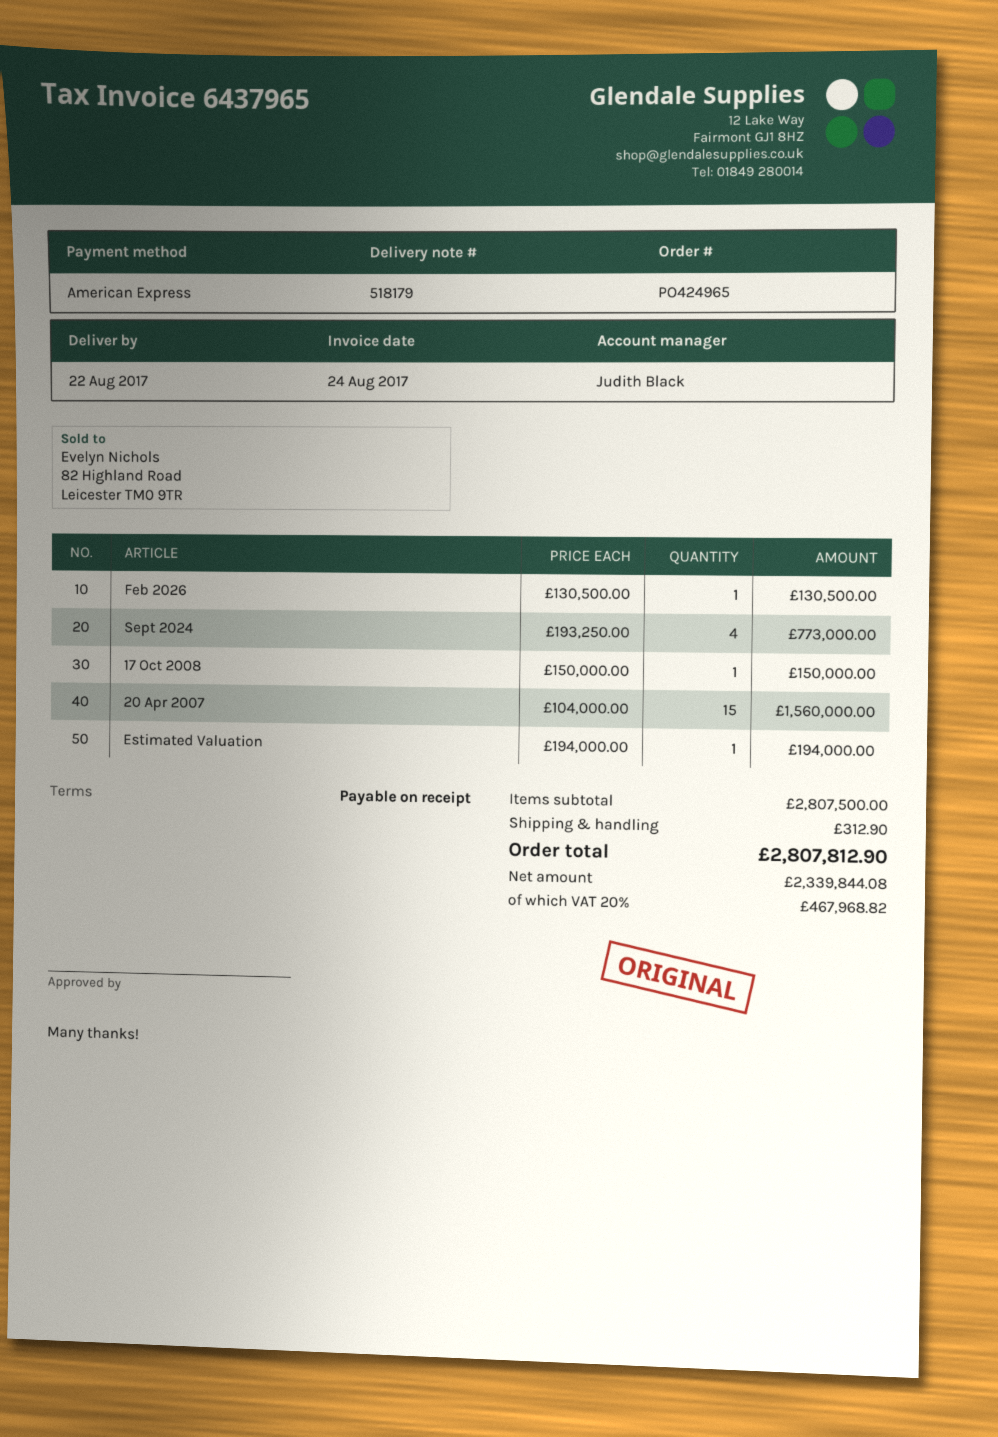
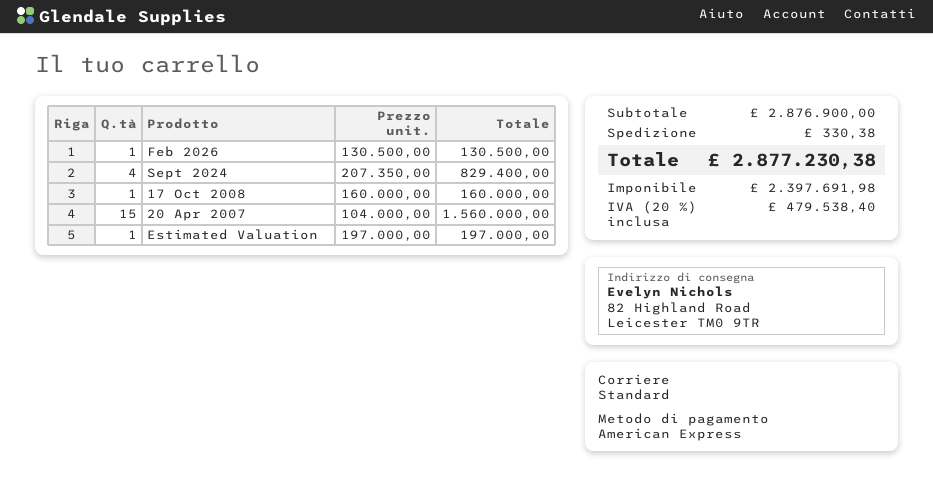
Sept 2024: 4 x 193250.00 = 773000.00 -> 4 x 207350.00 = 829400.00
17 Oct 2008: 1 x 150000.00 = 150000.00 -> 1 x 160000.00 = 160000.00
Estimated Valuation: 1 x 194000.00 = 194000.00 -> 1 x 197000.00 = 197000.00
subtotal: 2807500.00 -> 2876900.00
shipping: 312.90 -> 330.38
net: 2339844.08 -> 2397691.98
tax: 20% = 467968.82 -> 20% = 479538.40
total: 2807812.90 -> 2877230.38

